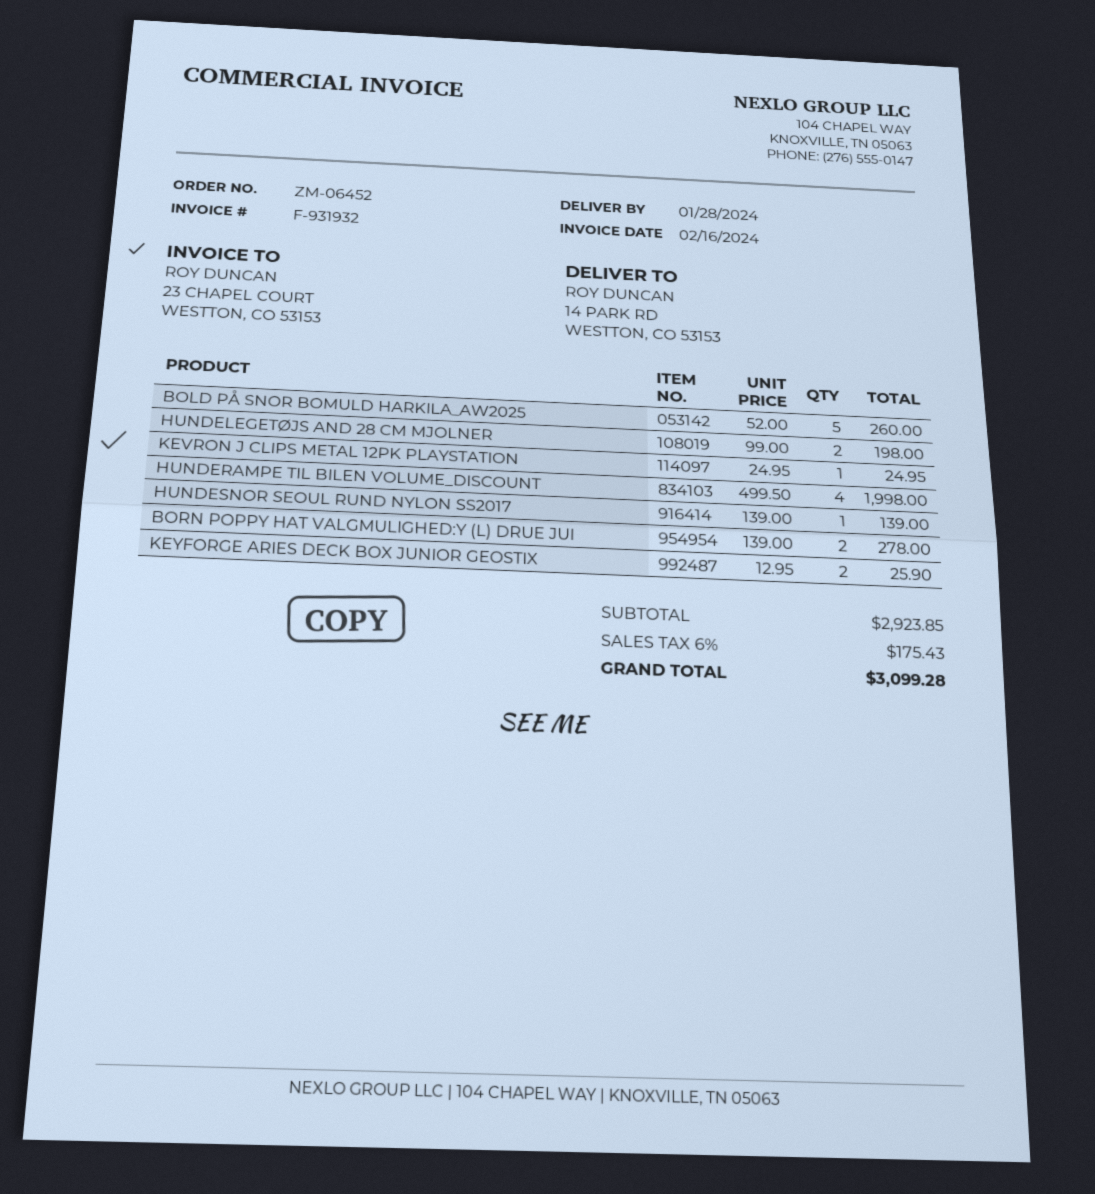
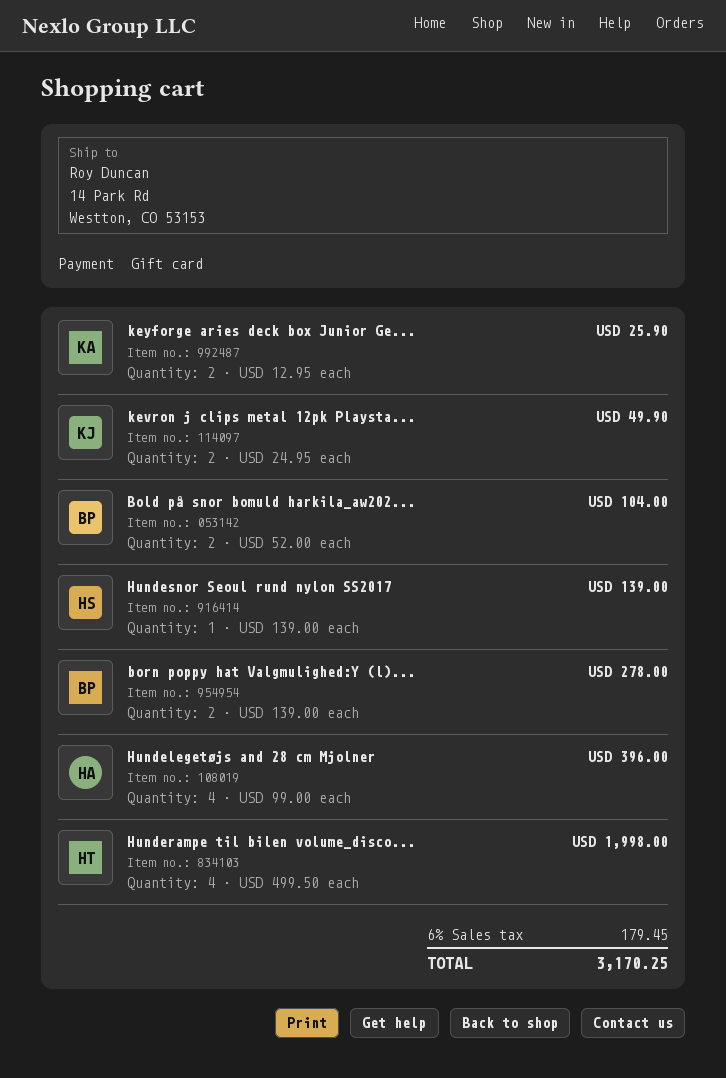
BOLD PÅ SNOR BOMULD HARKILA_AW2025: 5 x 52.00 = 260.00 -> 2 x 52.00 = 104.00
HUNDELEGETØJS AND 28 CM MJOLNER: 2 x 99.00 = 198.00 -> 4 x 99.00 = 396.00
KEVRON J CLIPS METAL 12PK PLAYSTATION: 1 x 24.95 = 24.95 -> 2 x 24.95 = 49.90
tax: 6% = 175.43 -> 6% = 179.45
total: 3099.28 -> 3170.25

